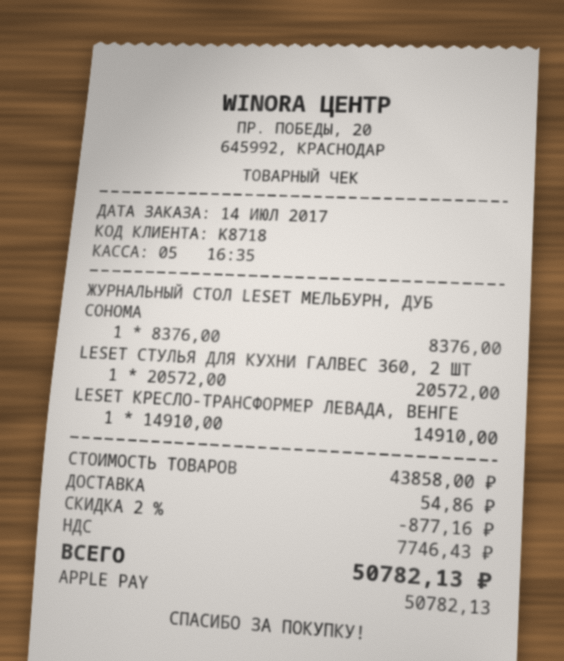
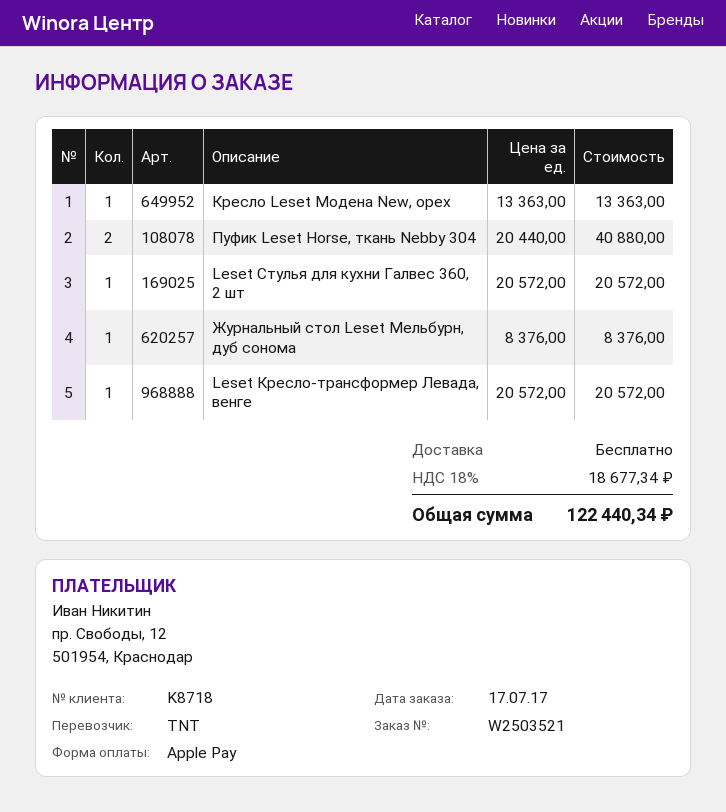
order date: 2017-07-14 -> 2017-07-17
LESET КРЕСЛО-ТРАНСФОРМЕР ЛЕВАДА, ВЕНГЕ: 1 x 14910.00 = 14910.00 -> 1 x 20572.00 = 20572.00
Кресло Leset Модена New, орех: none -> 1 x 13363.00 = 13363.00
Пуфик Leset Horse, ткань Nebby 304: none -> 2 x 20440.00 = 40880.00
discount: 2% = 877.16 -> none
shipping: 54.86 -> 0.00
tax: 7746.43 -> 18677.34
total: 50782.13 -> 122440.34

